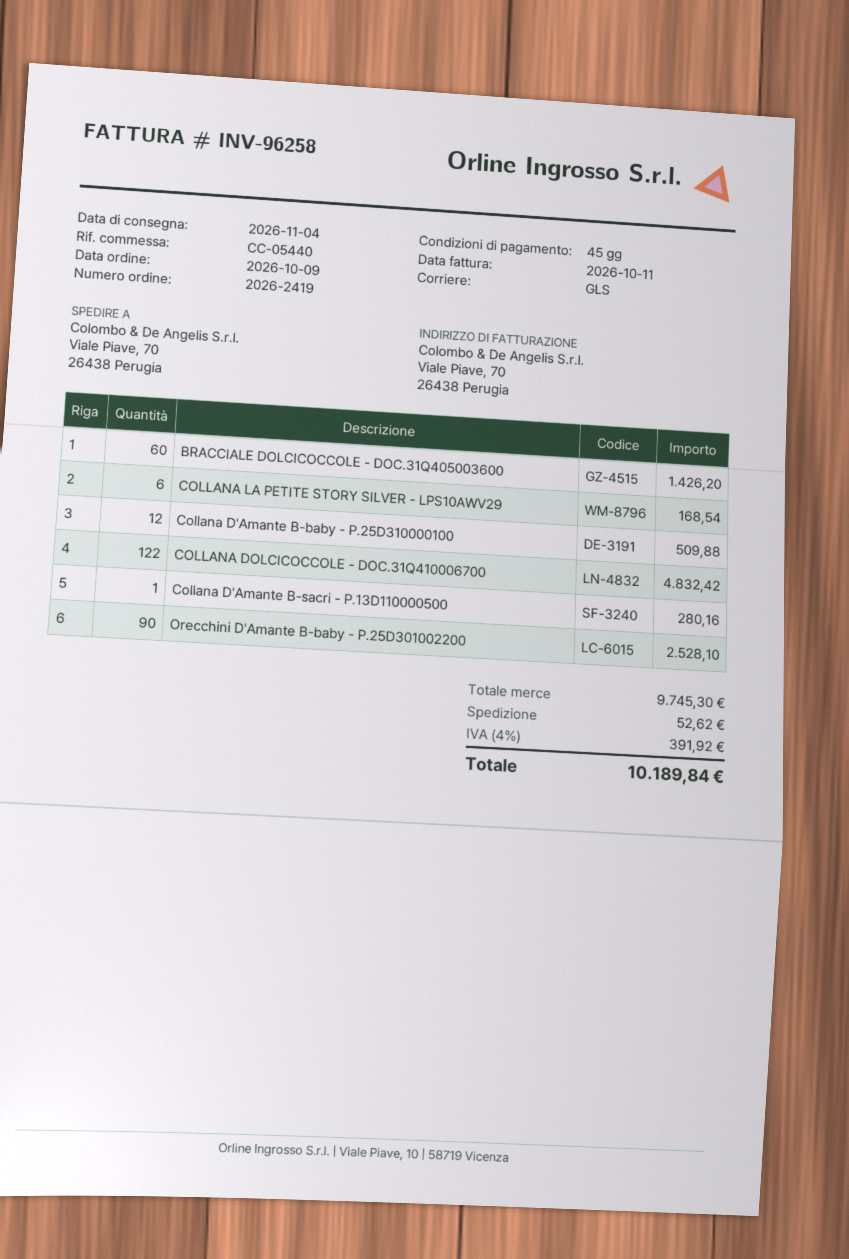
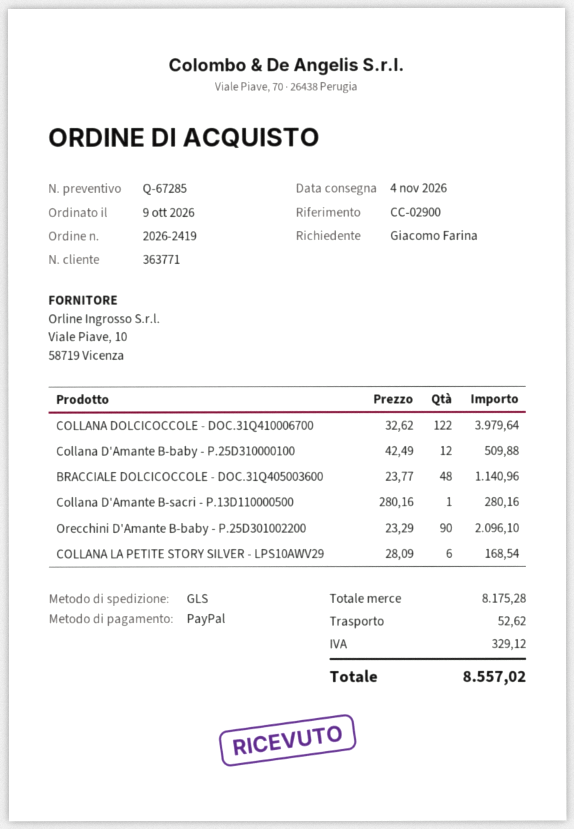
reference: CC-05440 -> CC-02900
BRACCIALE DOLCICOCCOLE - DOC.31Q405003600: 60 for 1426.20 -> 48 for 1140.96
COLLANA DOLCICOCCOLE - DOC.31Q410006700: 122 for 4832.42 -> 122 for 3979.64
Orecchini D'Amante B-baby - P.25D301002200: 90 for 2528.10 -> 90 for 2096.10
subtotal: 9745.30 -> 8175.28
tax: 391.92 -> 329.12
total: 10189.84 -> 8557.02

